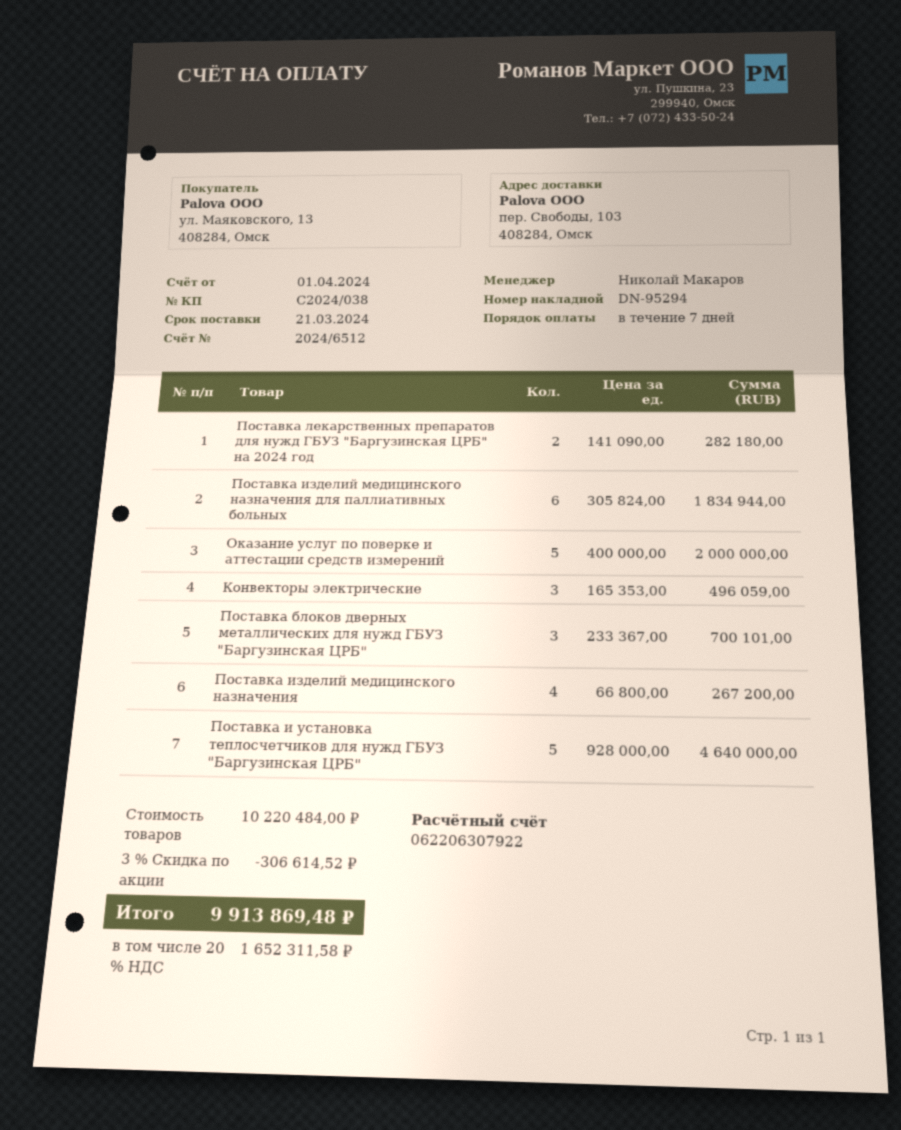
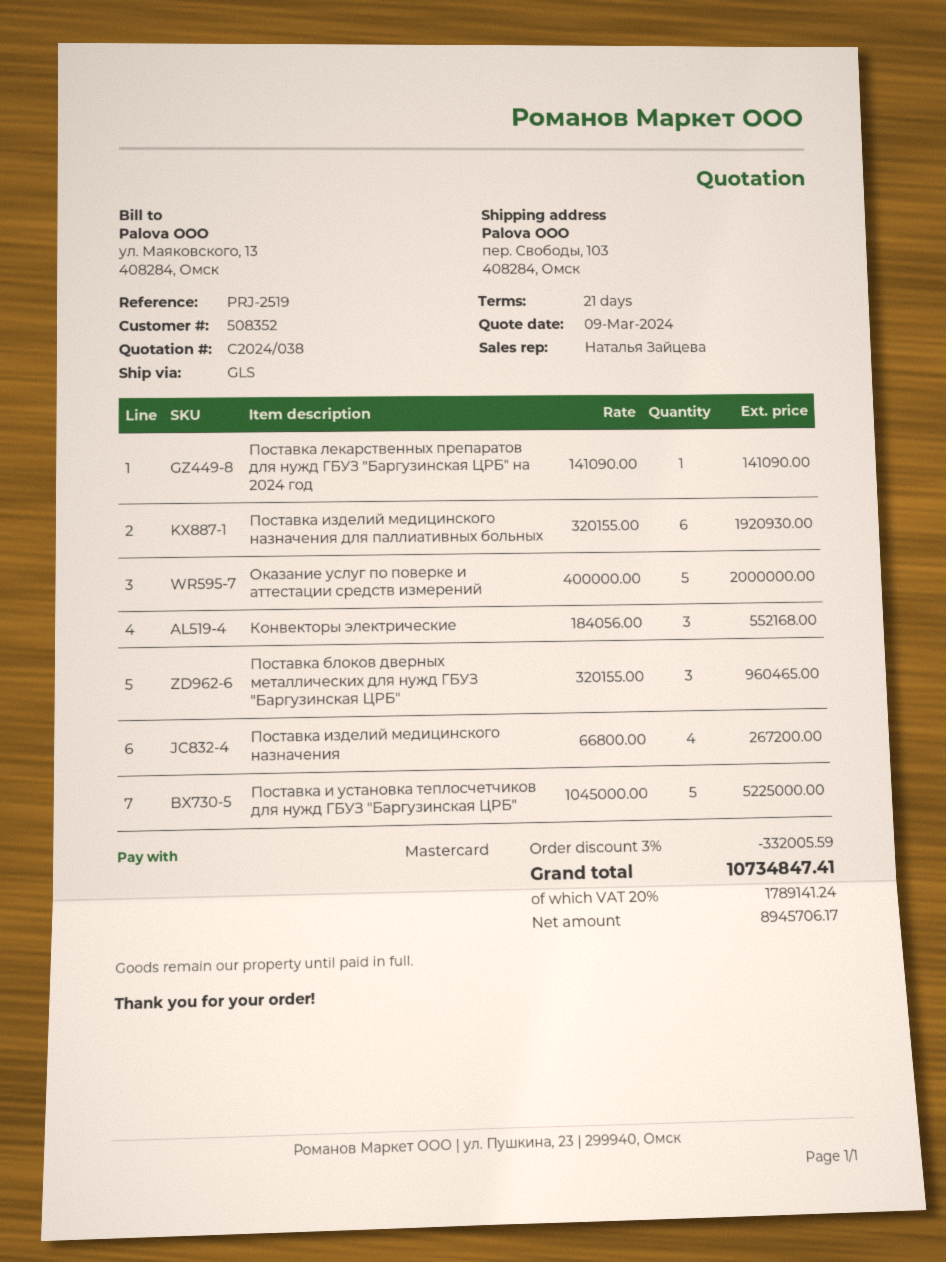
payment terms: 7 days -> 21 days
sales rep: Николай Макаров -> Наталья Зайцева
Поставка лекарственных препаратов для нужд ГБУЗ "Баргузинская ЦРБ" на 2024 год: 2 x 141090.00 = 282180.00 -> 1 x 141090.00 = 141090.00
Поставка изделий медицинского назначения для паллиативных больных: 6 x 305824.00 = 1834944.00 -> 6 x 320155.00 = 1920930.00
Конвекторы электрические: 3 x 165353.00 = 496059.00 -> 3 x 184056.00 = 552168.00
Поставка блоков дверных металлических для нужд ГБУЗ "Баргузинская ЦРБ": 3 x 233367.00 = 700101.00 -> 3 x 320155.00 = 960465.00
Поставка и установка теплосчетчиков для нужд ГБУЗ "Баргузинская ЦРБ": 5 x 928000.00 = 4640000.00 -> 5 x 1045000.00 = 5225000.00
discount: 3% = 306614.52 -> 3% = 332005.59
tax: 20% = 1652311.58 -> 20% = 1789141.24
total: 9913869.48 -> 10734847.41

